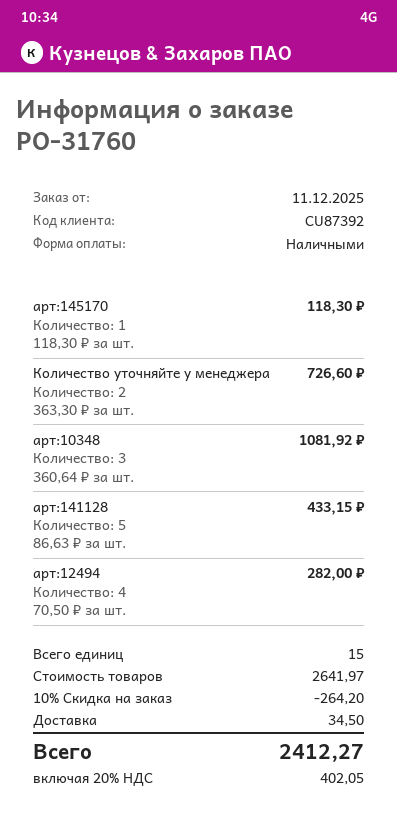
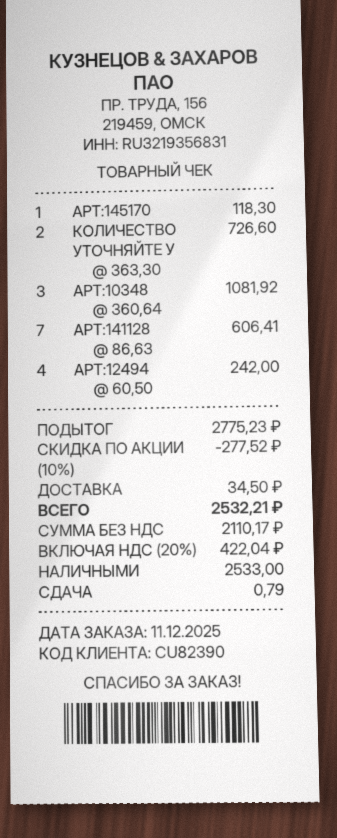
customer number: CU87392 -> CU82390
арт:141128: 5 x 86.63 = 433.15 -> 7 x 86.63 = 606.41
арт:12494: 4 x 70.50 = 282.00 -> 4 x 60.50 = 242.00
subtotal: 2641.97 -> 2775.23
discount: 10% = 264.20 -> 10% = 277.52
tax: 20% = 402.05 -> 20% = 422.04
total: 2412.27 -> 2532.21

